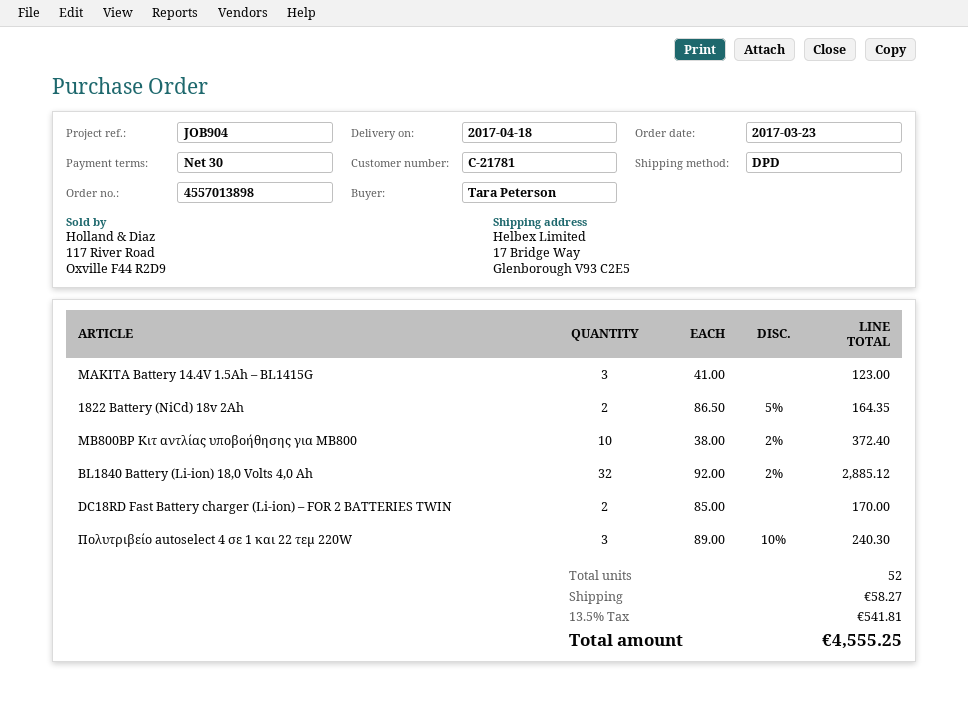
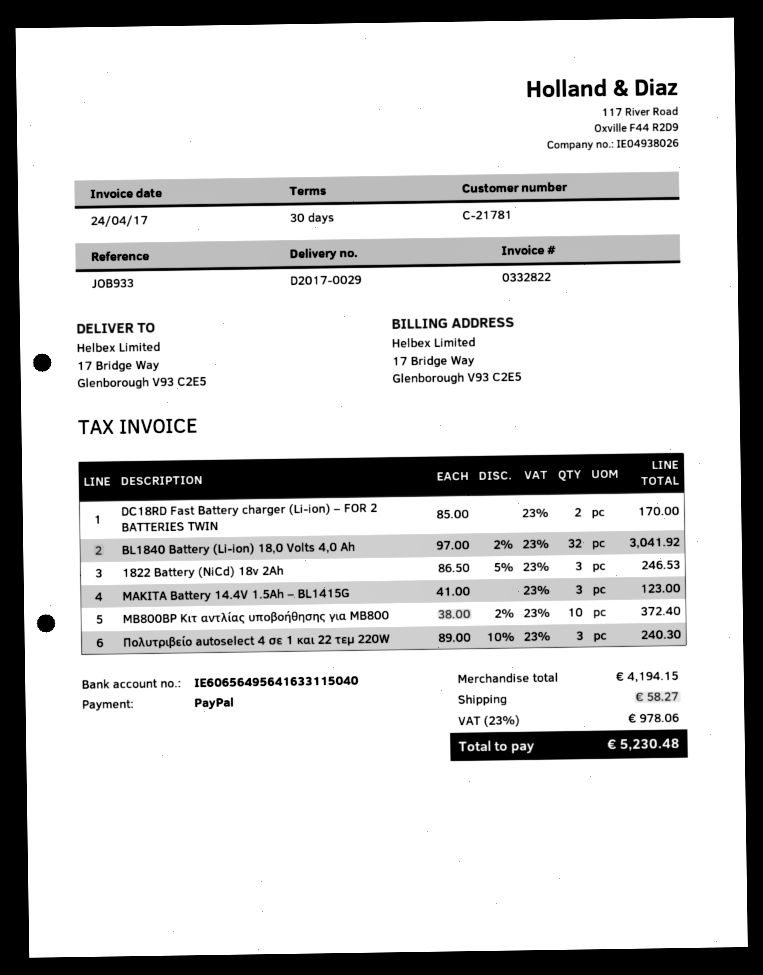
reference: JOB904 -> JOB933
1822 Battery (NiCd) 18v 2Ah: 2 x 86.50 - 5% = 164.35 -> 3 x 86.50 - 5% = 246.53
BL1840 Battery (Li-ion) 18,0 Volts 4,0 Ah: 32 x 92.00 - 2% = 2885.12 -> 32 x 97.00 - 2% = 3041.92
tax: 13.5% = 541.81 -> 23% = 978.06
total: 4555.25 -> 5230.48

